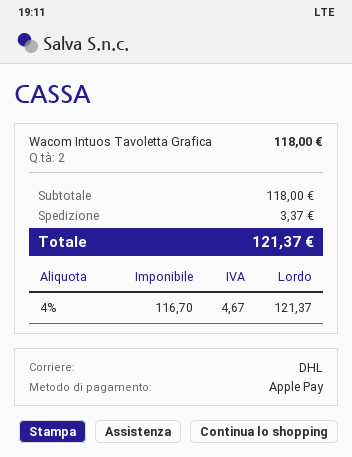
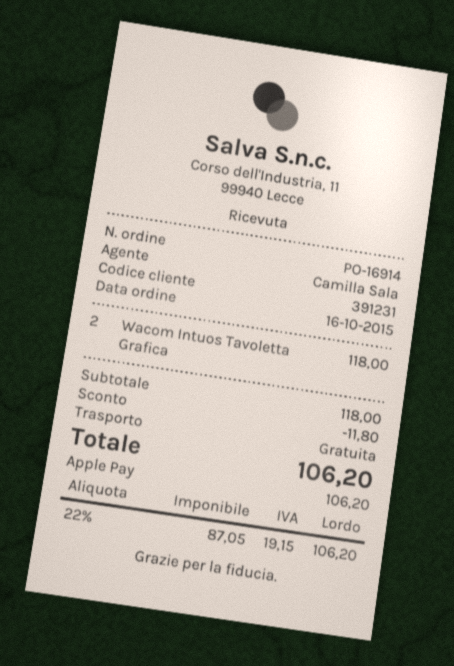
discount: none -> 11.80
shipping: 3.37 -> 0.00
net: 116.70 -> 87.05
tax: 4% = 4.67 -> 22% = 19.15
total: 121.37 -> 106.20

